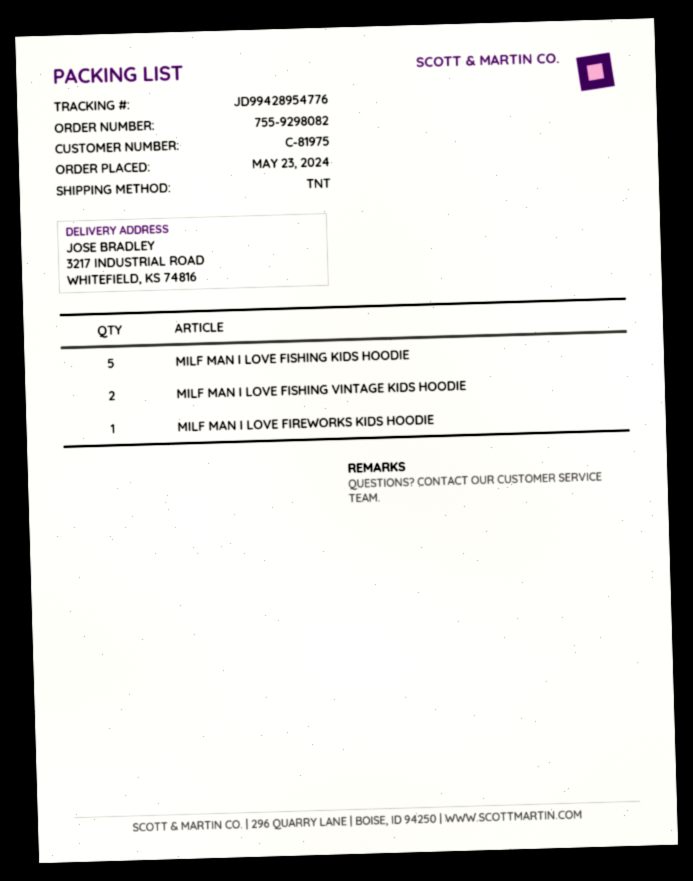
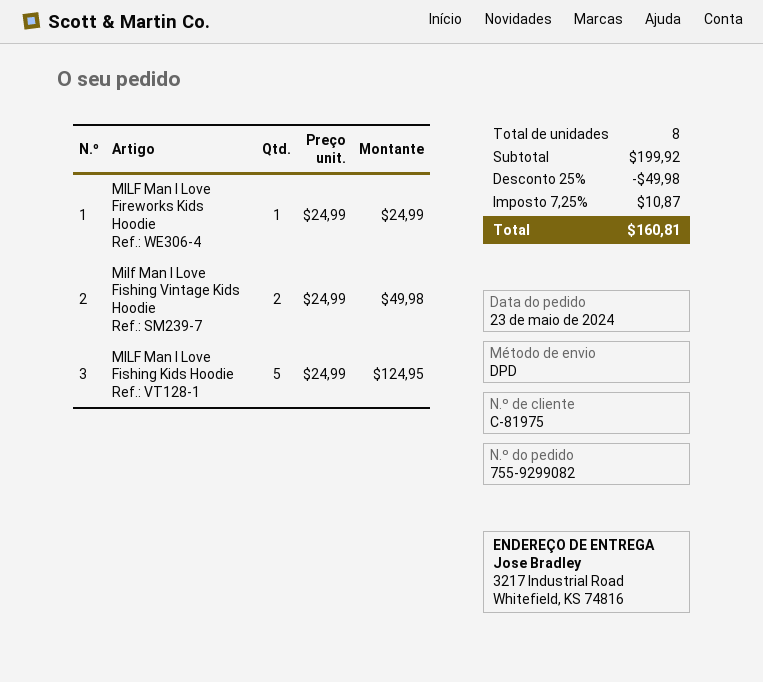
order number: 755-9298082 -> 755-9299082
shipping method: TNT -> DPD

